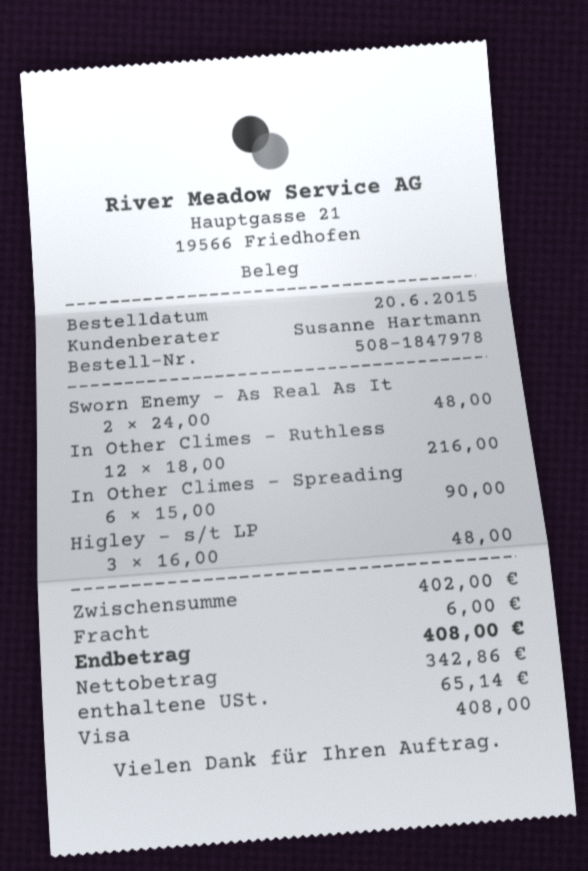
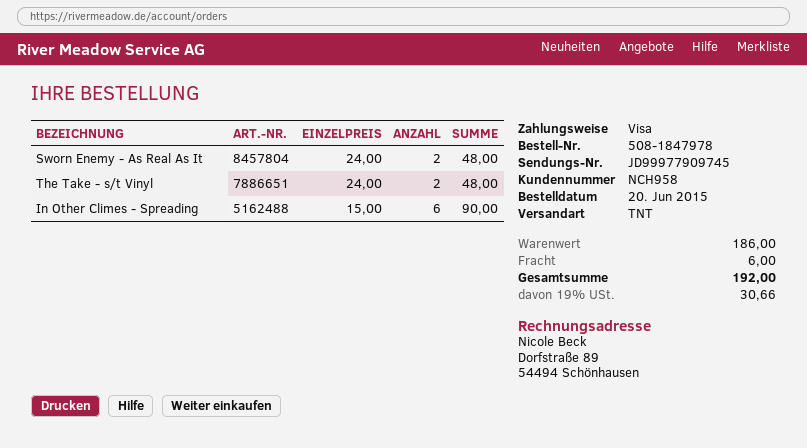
In Other Climes - Ruthless: 12 x 18.00 = 216.00 -> none
Higley - s/t LP: 3 x 16.00 = 48.00 -> none
The Take - s/t Vinyl: none -> 2 x 24.00 = 48.00
subtotal: 402.00 -> 186.00
tax: 65.14 -> 30.66
total: 408.00 -> 192.00

